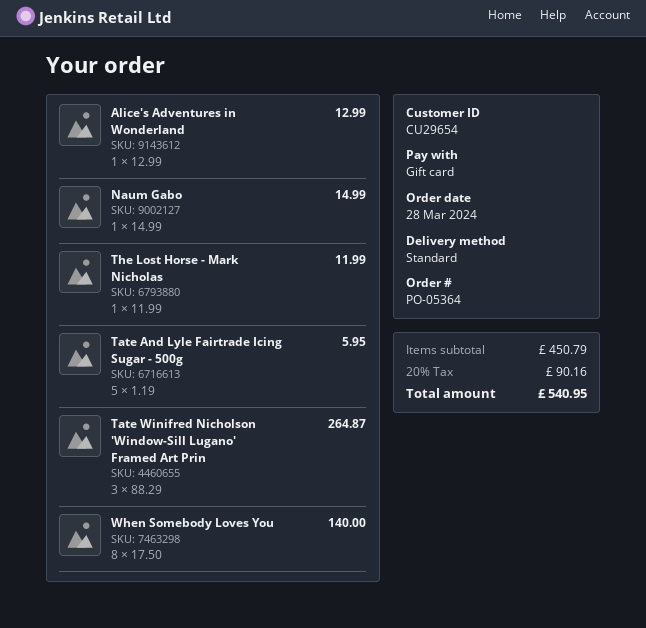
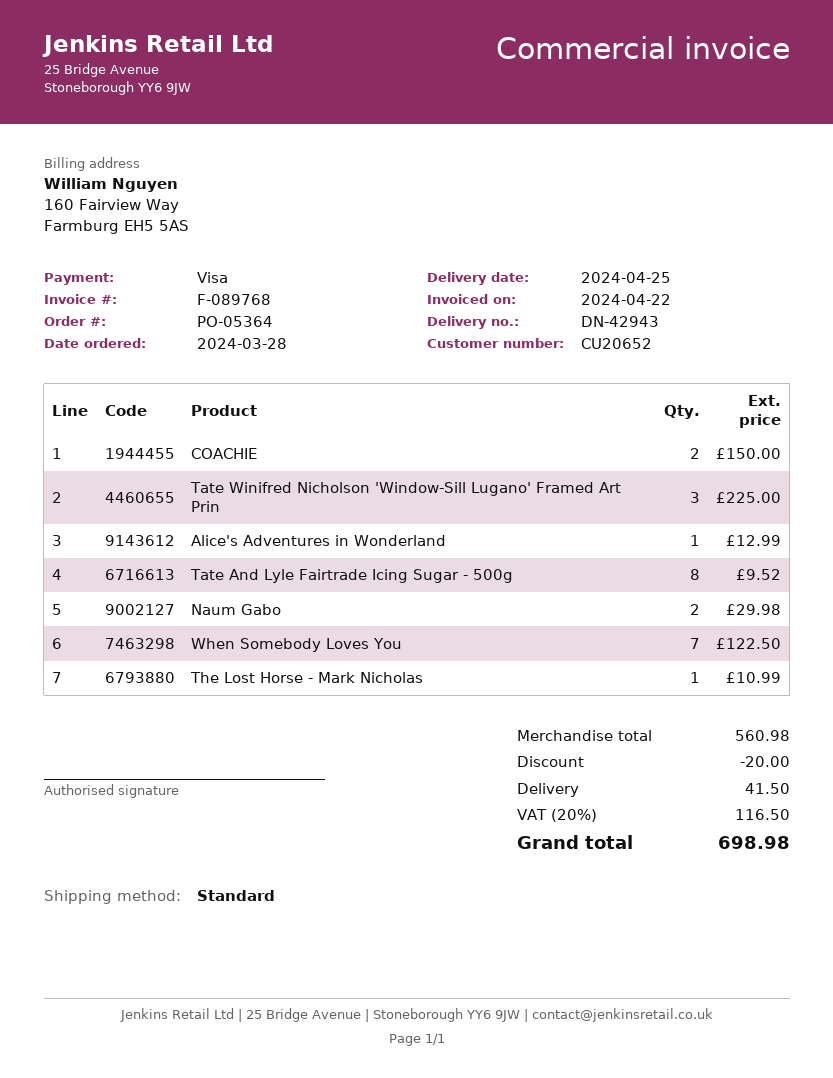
customer number: CU29654 -> CU20652
payment method: gift card -> Visa
Naum Gabo: 1 for 14.99 -> 2 for 29.98
The Lost Horse - Mark Nicholas: 1 for 11.99 -> 1 for 10.99
Tate And Lyle Fairtrade Icing Sugar - 500g: 5 for 5.95 -> 8 for 9.52
Tate Winifred Nicholson 'Window-Sill Lugano' Framed Art Prin: 3 for 264.87 -> 3 for 225.00
When Somebody Loves You: 8 for 140.00 -> 7 for 122.50
COACHIE: none -> 2 for 150.00
subtotal: 450.79 -> 560.98
discount: none -> 20.00
shipping: none -> 41.50
tax: 20% = 90.16 -> 20% = 116.50
total: 540.95 -> 698.98

